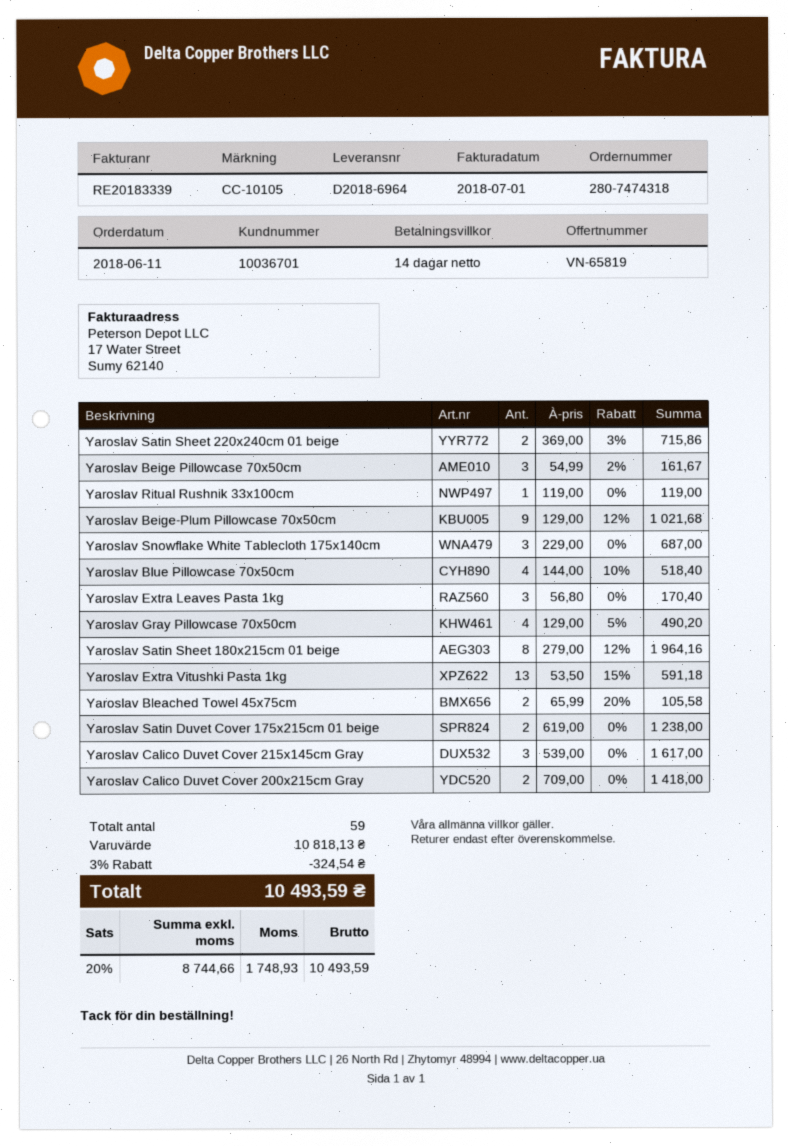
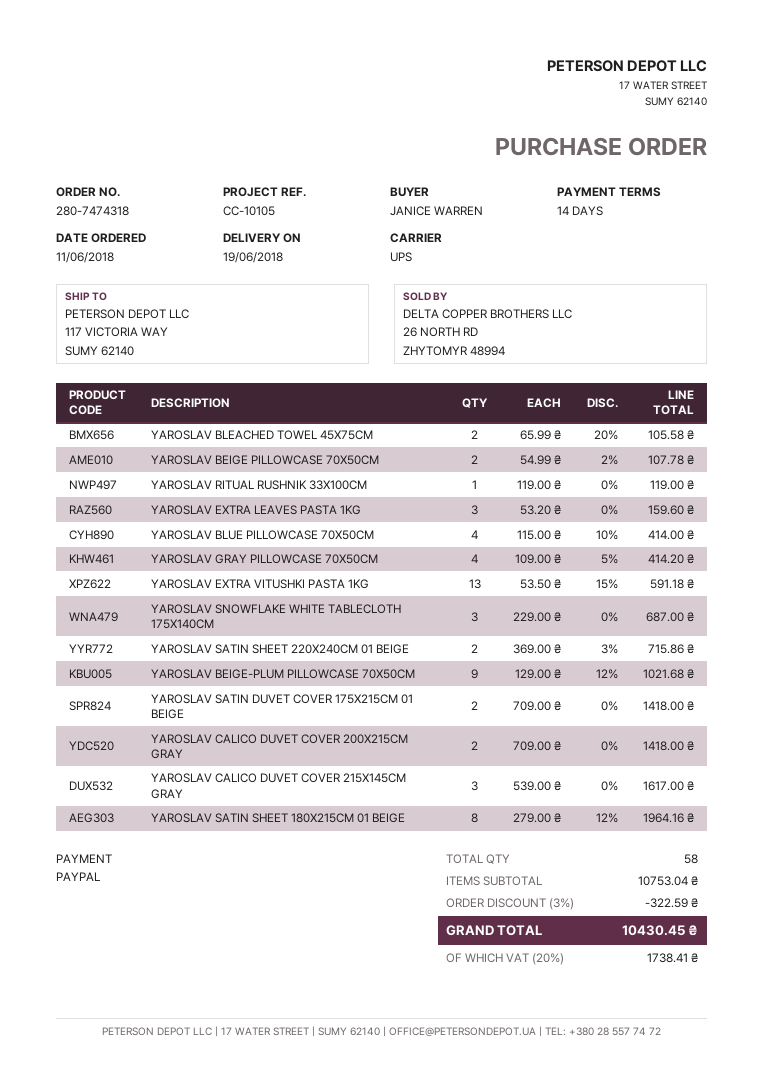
Yaroslav Beige Pillowcase 70x50cm: 3 x 54.99 - 2% = 161.67 -> 2 x 54.99 - 2% = 107.78
Yaroslav Blue Pillowcase 70x50cm: 4 x 144.00 - 10% = 518.40 -> 4 x 115.00 - 10% = 414.00
Yaroslav Extra Leaves Pasta 1kg: 3 x 56.80 = 170.40 -> 3 x 53.20 = 159.60
Yaroslav Gray Pillowcase 70x50cm: 4 x 129.00 - 5% = 490.20 -> 4 x 109.00 - 5% = 414.20
Yaroslav Satin Duvet Cover 175х215cm 01 beige: 2 x 619.00 = 1238.00 -> 2 x 709.00 = 1418.00
total quantity: 59 -> 58
subtotal: 10818.13 -> 10753.04
discount: 3% = 324.54 -> 3% = 322.59
tax: 20% = 1748.93 -> 20% = 1738.41
total: 10493.59 -> 10430.45

